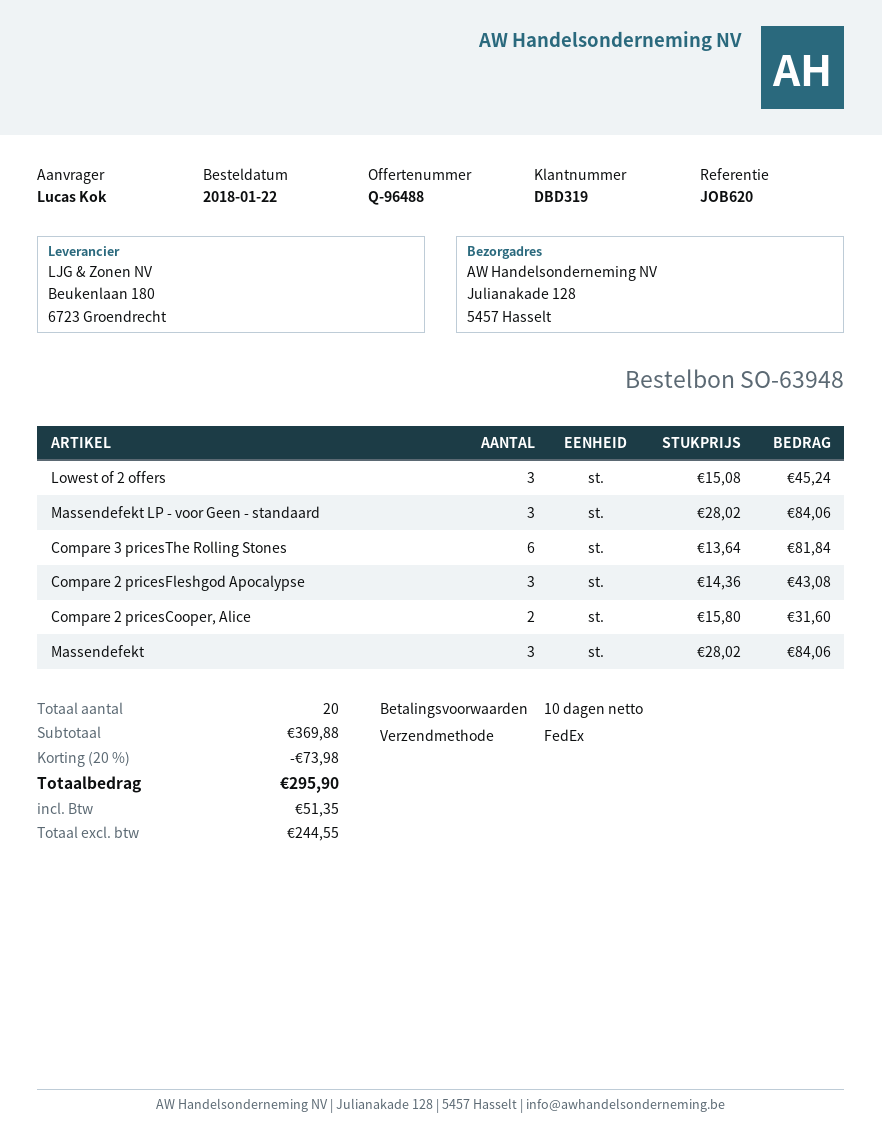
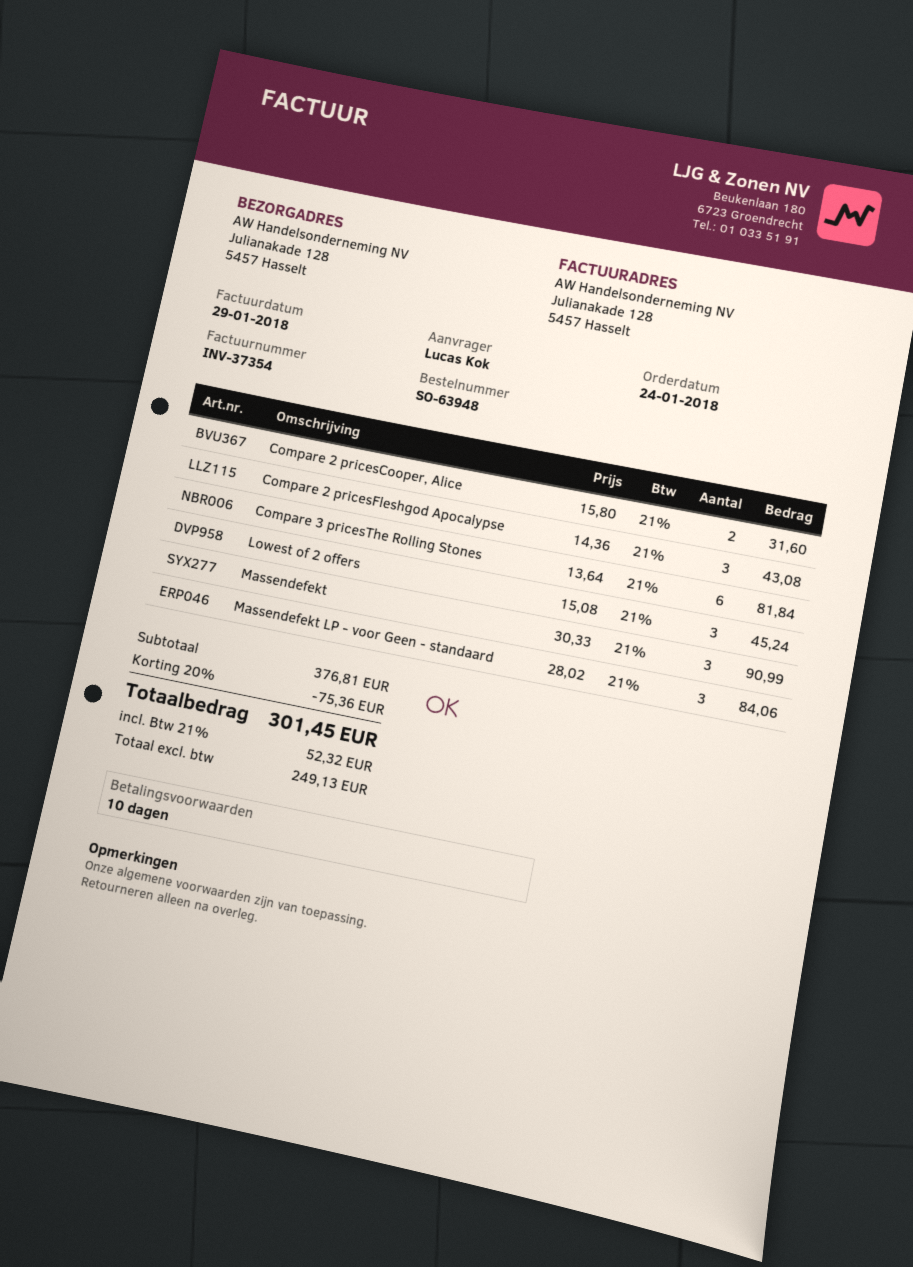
order date: 2018-01-22 -> 2018-01-24
Massendefekt: 3 x 28.02 = 84.06 -> 3 x 30.33 = 90.99
subtotal: 369.88 -> 376.81
discount: 20% = 73.98 -> 20% = 75.36
net: 244.55 -> 249.13
tax: 51.35 -> 52.32
total: 295.90 -> 301.45

